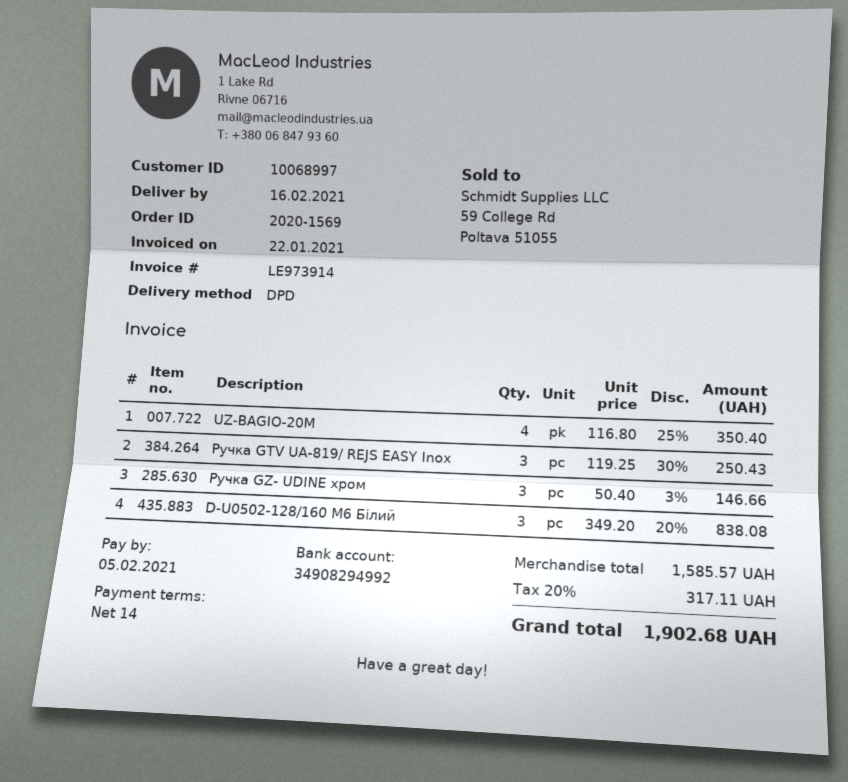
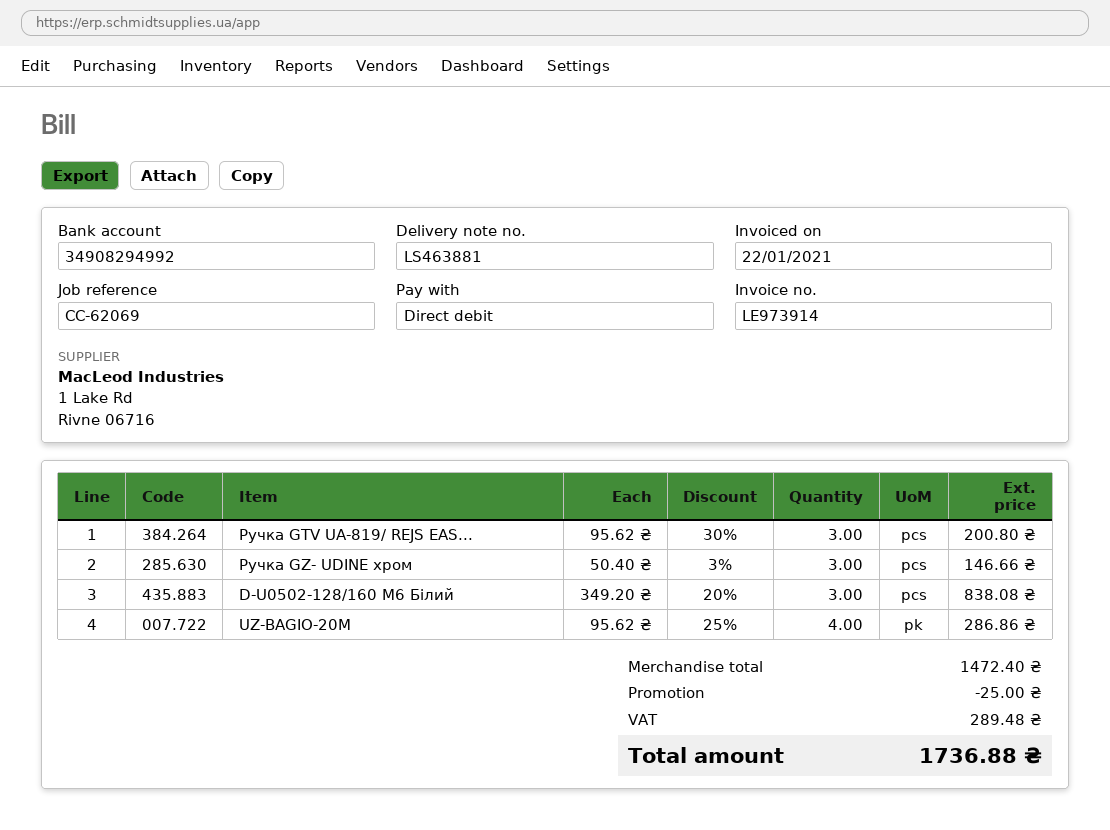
UZ-BAGIO-20M: 4 x 116.80 - 25% = 350.40 -> 4 x 95.62 - 25% = 286.86
Ручка GTV UA-819/ REJS EASY Inox: 3 x 119.25 - 30% = 250.43 -> 3 x 95.62 - 30% = 200.80
subtotal: 1585.57 -> 1472.40
discount: none -> 25.00
tax: 317.11 -> 289.48
total: 1902.68 -> 1736.88

